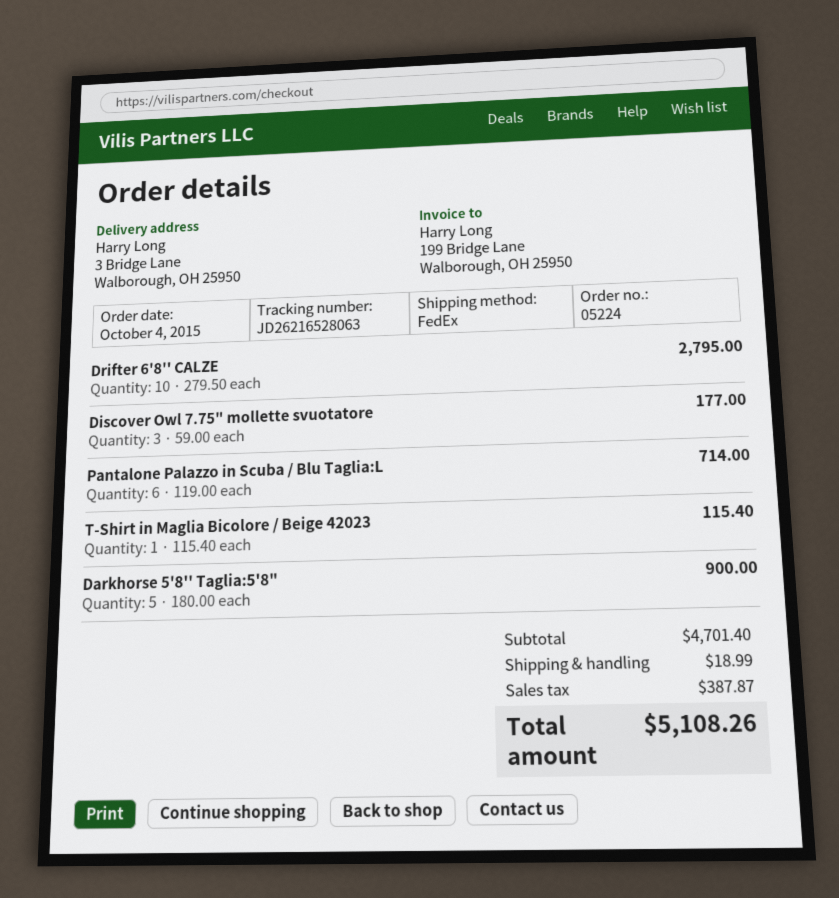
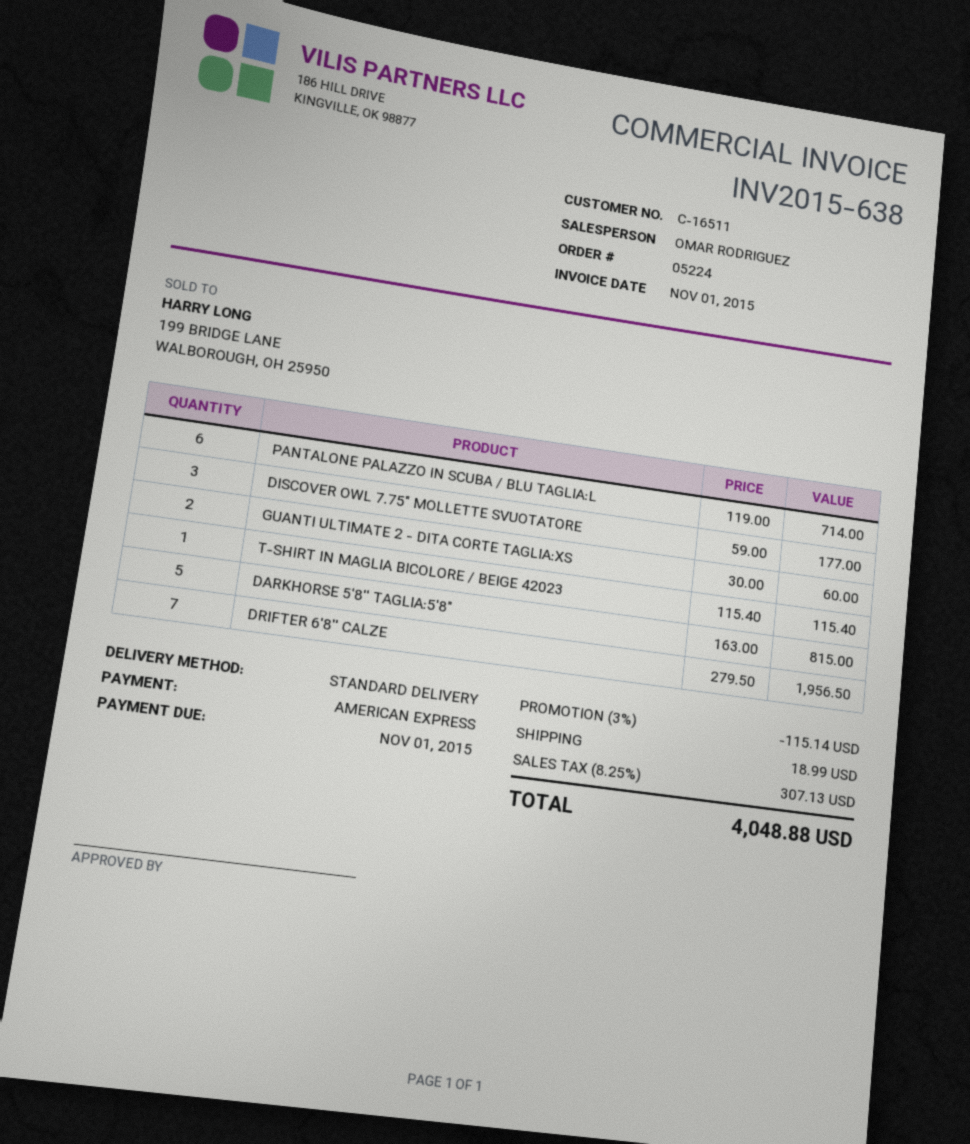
shipping method: FedEx -> standard
Drifter 6'8'' CALZE: 10 x 279.50 = 2795.00 -> 7 x 279.50 = 1956.50
Darkhorse 5'8'' Taglia:5'8": 5 x 180.00 = 900.00 -> 5 x 163.00 = 815.00
GUANTI ULTIMATE 2 - DITA CORTE TAGLIA:XS: none -> 2 x 30.00 = 60.00
discount: none -> 3% = 115.14
tax: 387.87 -> 307.13
total: 5108.26 -> 4048.88

